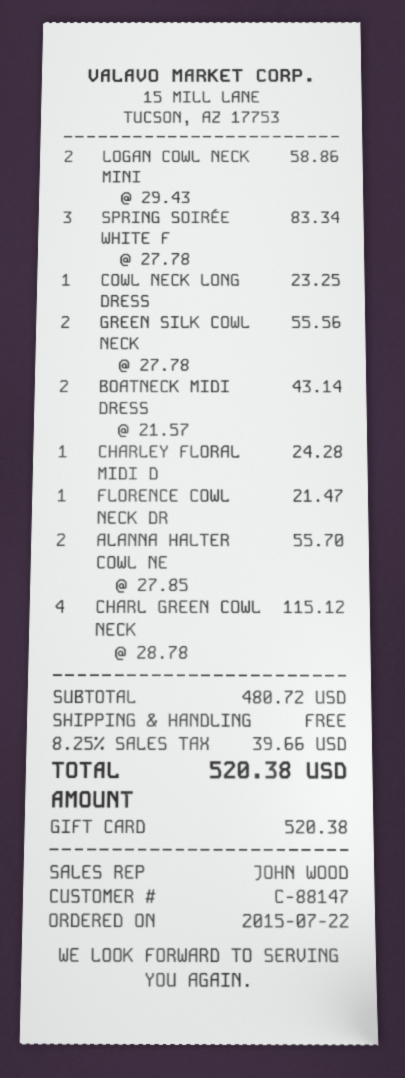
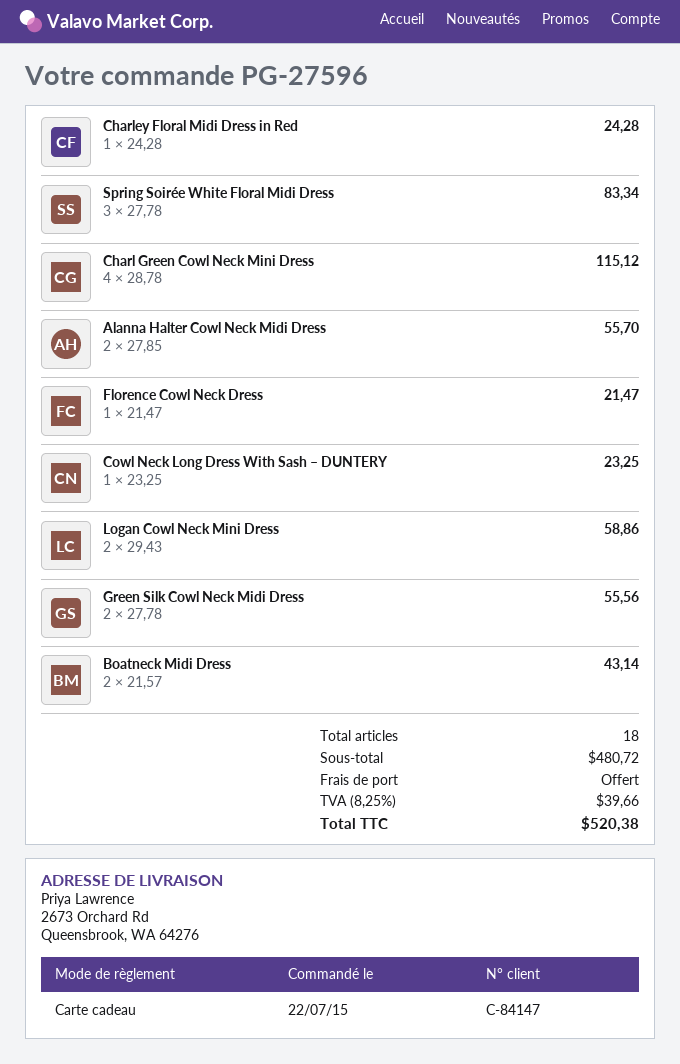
customer number: C-88147 -> C-84147

